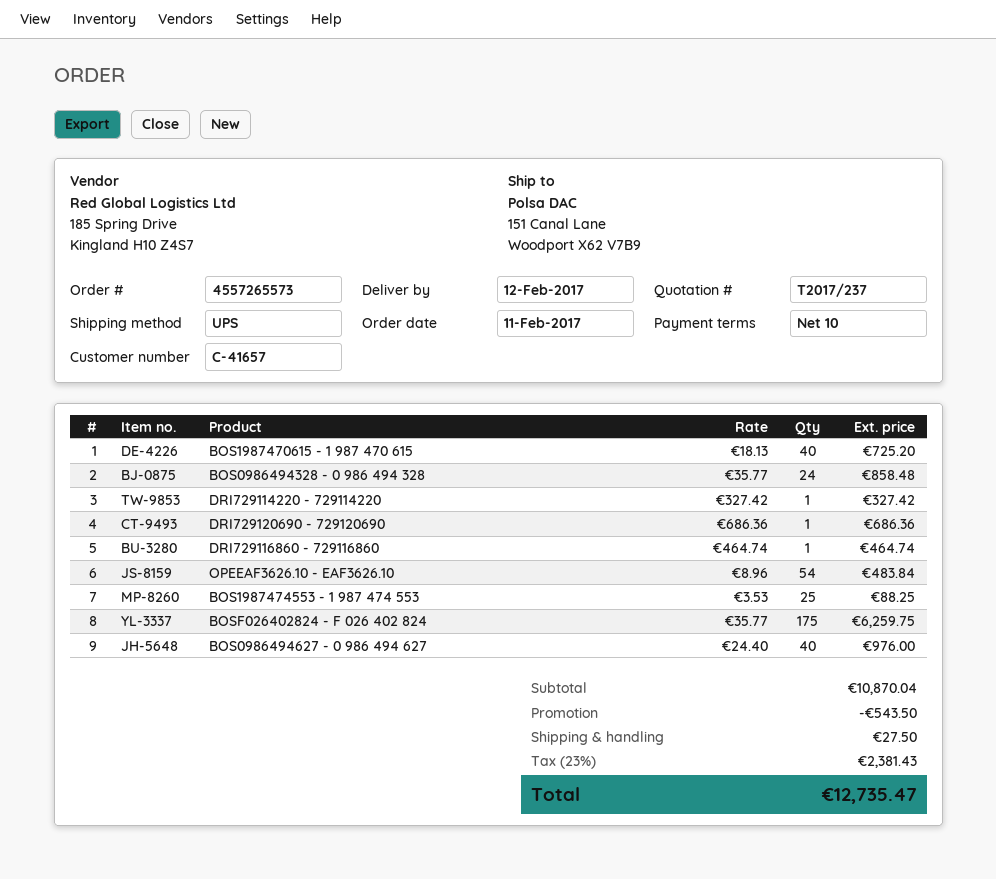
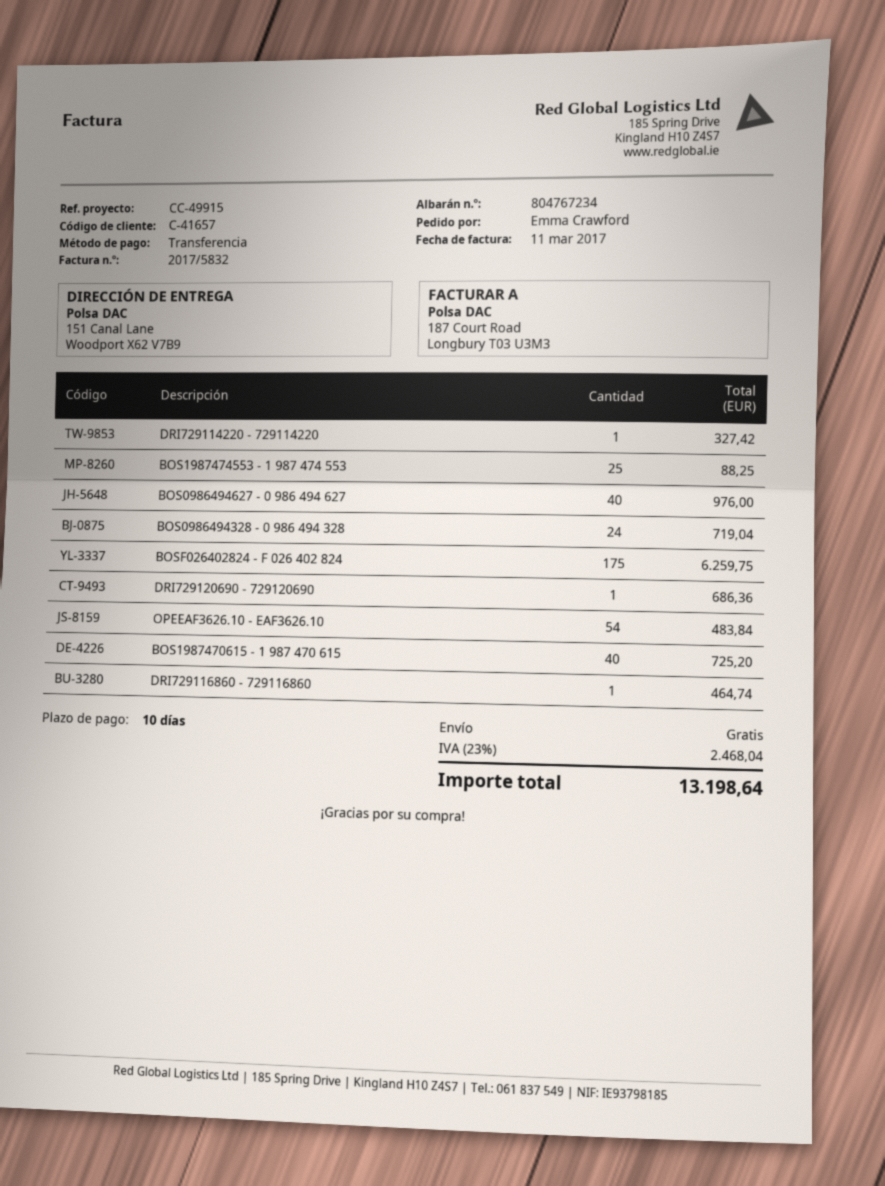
BOS0986494328 - 0 986 494 328: 24 for 858.48 -> 24 for 719.04
discount: 543.50 -> none
shipping: 27.50 -> 0.00
tax: 23% = 2381.43 -> 23% = 2468.04
total: 12735.47 -> 13198.64

